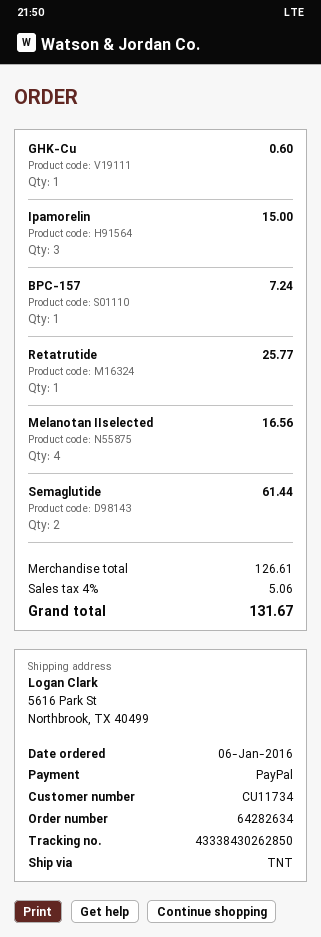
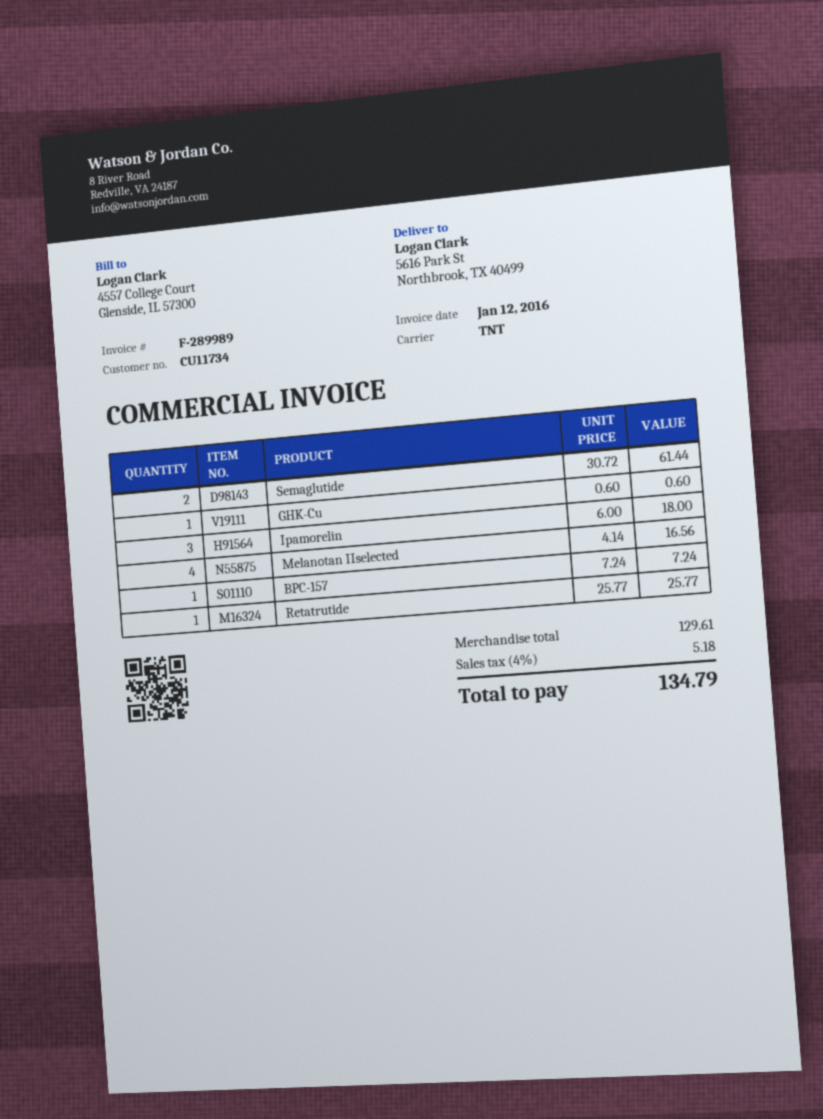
Ipamorelin: 3 for 15.00 -> 3 for 18.00
subtotal: 126.61 -> 129.61
tax: 4% = 5.06 -> 4% = 5.18
total: 131.67 -> 134.79

